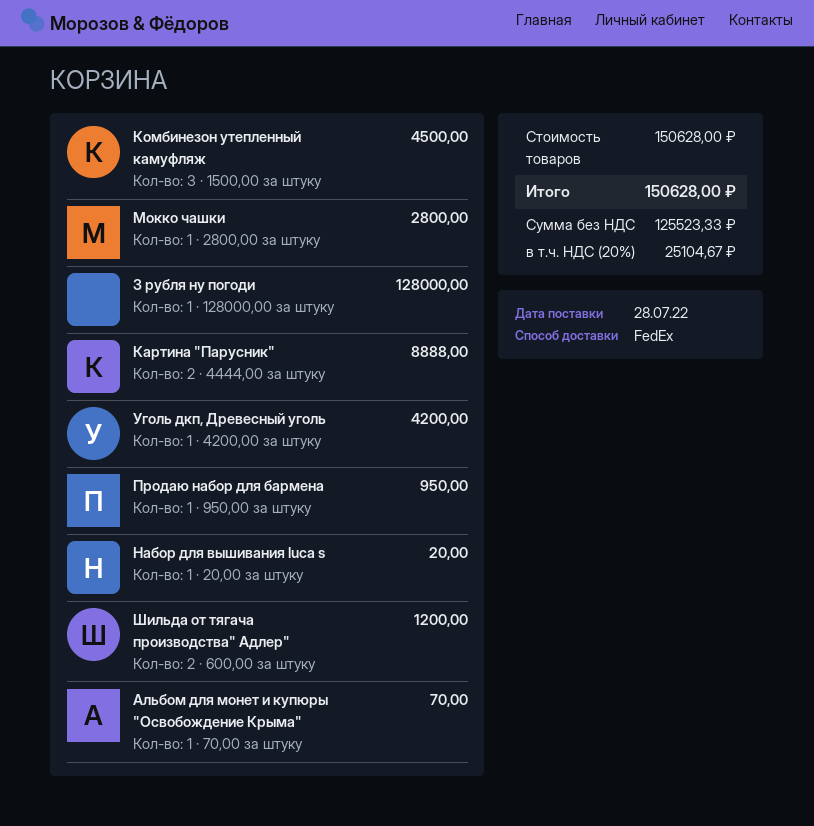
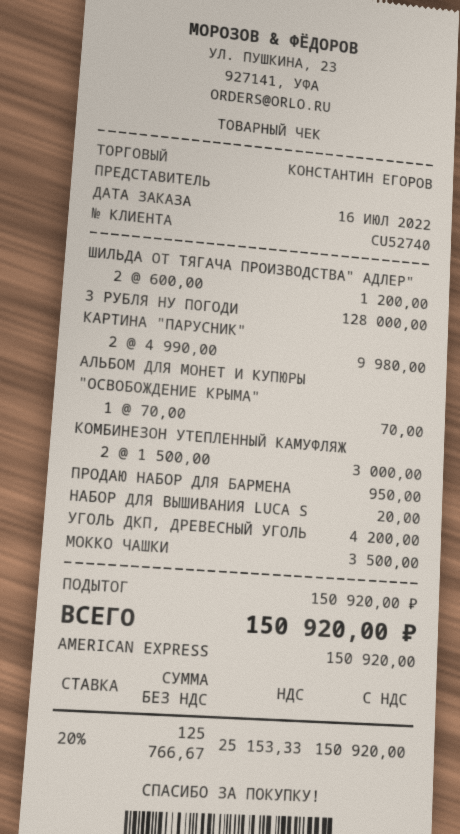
Комбинезон утепленный камуфляж: 3 x 1500.00 = 4500.00 -> 2 x 1500.00 = 3000.00
Мокко чашки: 1 x 2800.00 = 2800.00 -> 1 x 3500.00 = 3500.00
Картина "Парусник": 2 x 4444.00 = 8888.00 -> 2 x 4990.00 = 9980.00
subtotal: 150628.00 -> 150920.00
net: 125523.33 -> 125766.67
tax: 20% = 25104.67 -> 20% = 25153.33
total: 150628.00 -> 150920.00

